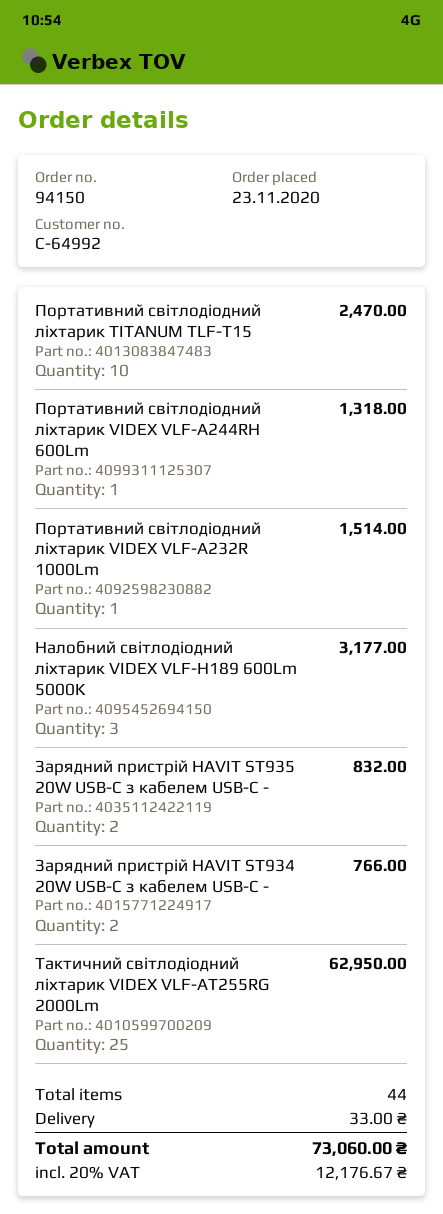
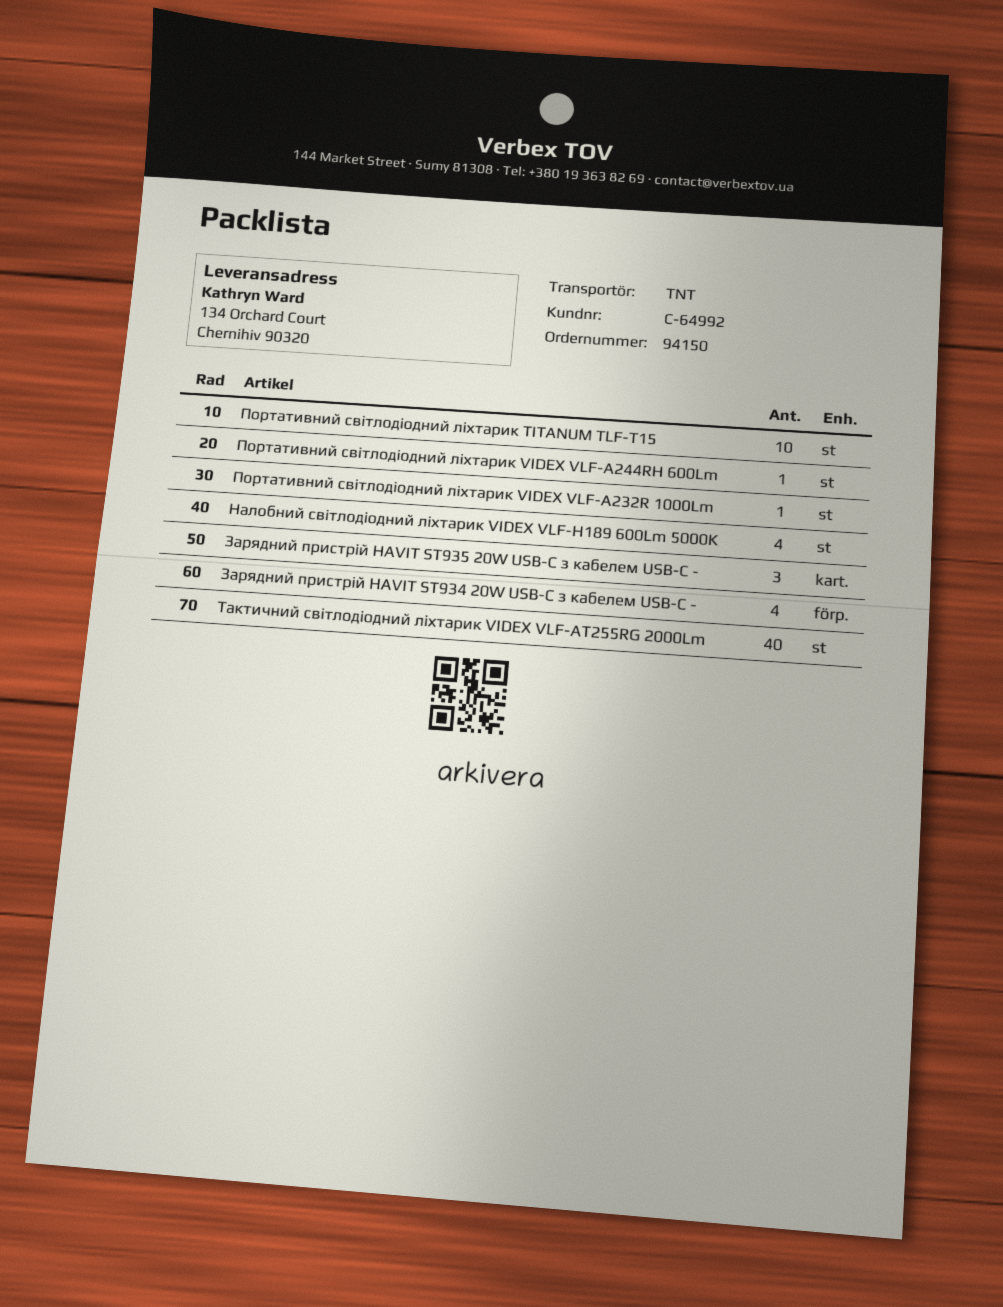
Налобний світлодіодний ліхтарик VIDEX VLF-H189 600Lm 5000K: 3 -> 4
Зарядний пристрій HAVIT ST935 20W USB-C з кабелем USB-C -: 2 -> 3
Зарядний пристрій HAVIT ST934 20W USB-C з кабелем USB-C -: 2 -> 4
Тактичний світлодіодний ліхтарик VIDEX VLF-AT255RG 2000Lm: 25 -> 40

